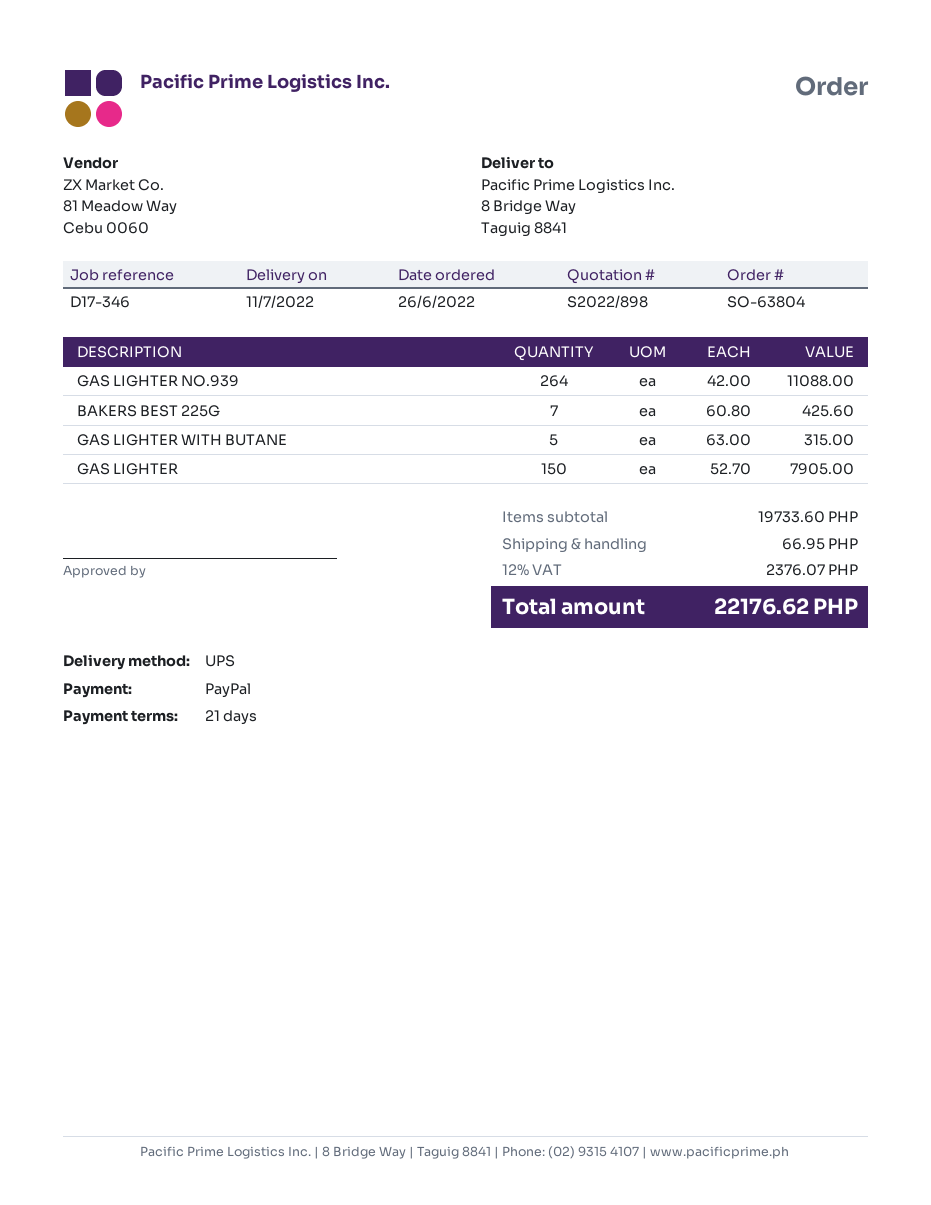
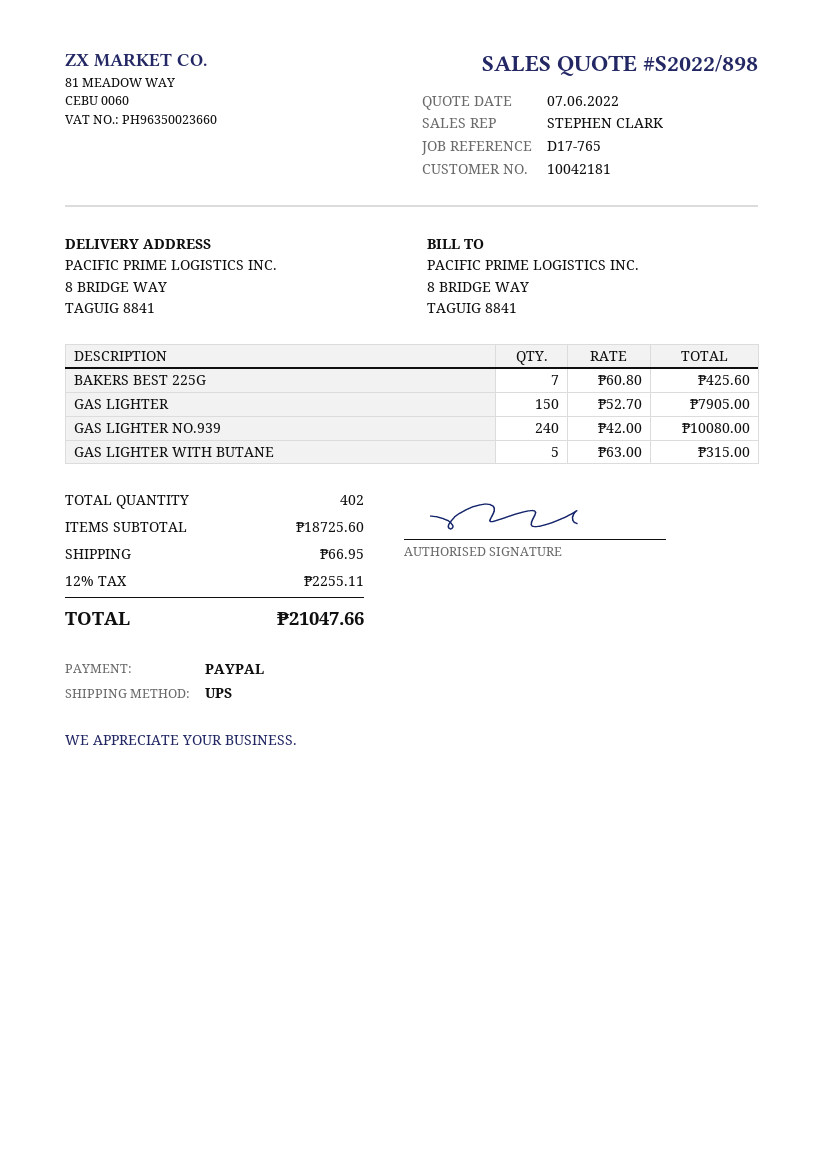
reference: D17-346 -> D17-765
GAS LIGHTER NO.939: 264 x 42.00 = 11088.00 -> 240 x 42.00 = 10080.00
subtotal: 19733.60 -> 18725.60
tax: 12% = 2376.07 -> 12% = 2255.11
total: 22176.62 -> 21047.66

